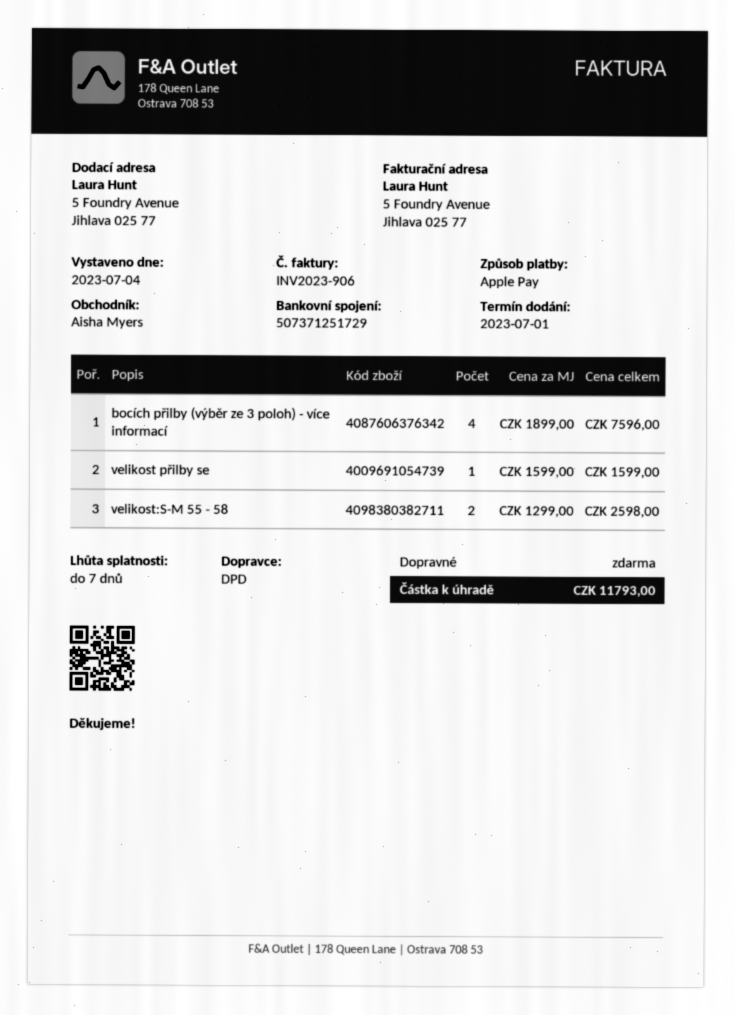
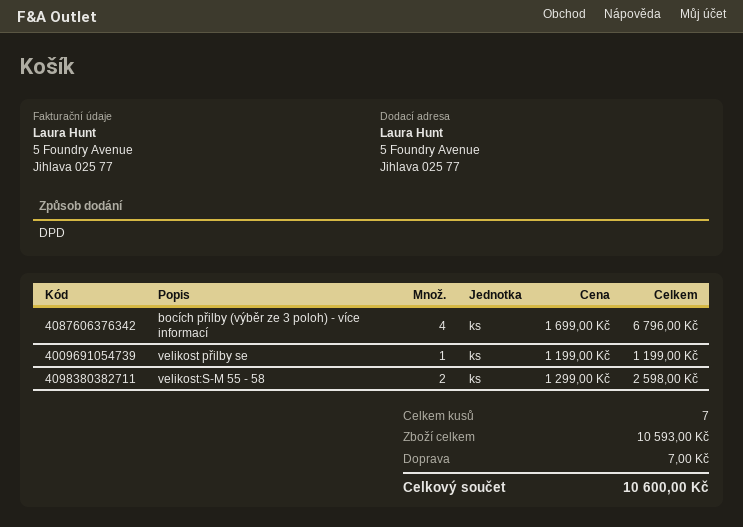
bocích přilby (výběr ze 3 poloh) - více informací: 4 x 1899.00 = 7596.00 -> 4 x 1699.00 = 6796.00
velikost přilby se: 1 x 1599.00 = 1599.00 -> 1 x 1199.00 = 1199.00
shipping: 0.00 -> 7.00
total: 11793.00 -> 10600.00

